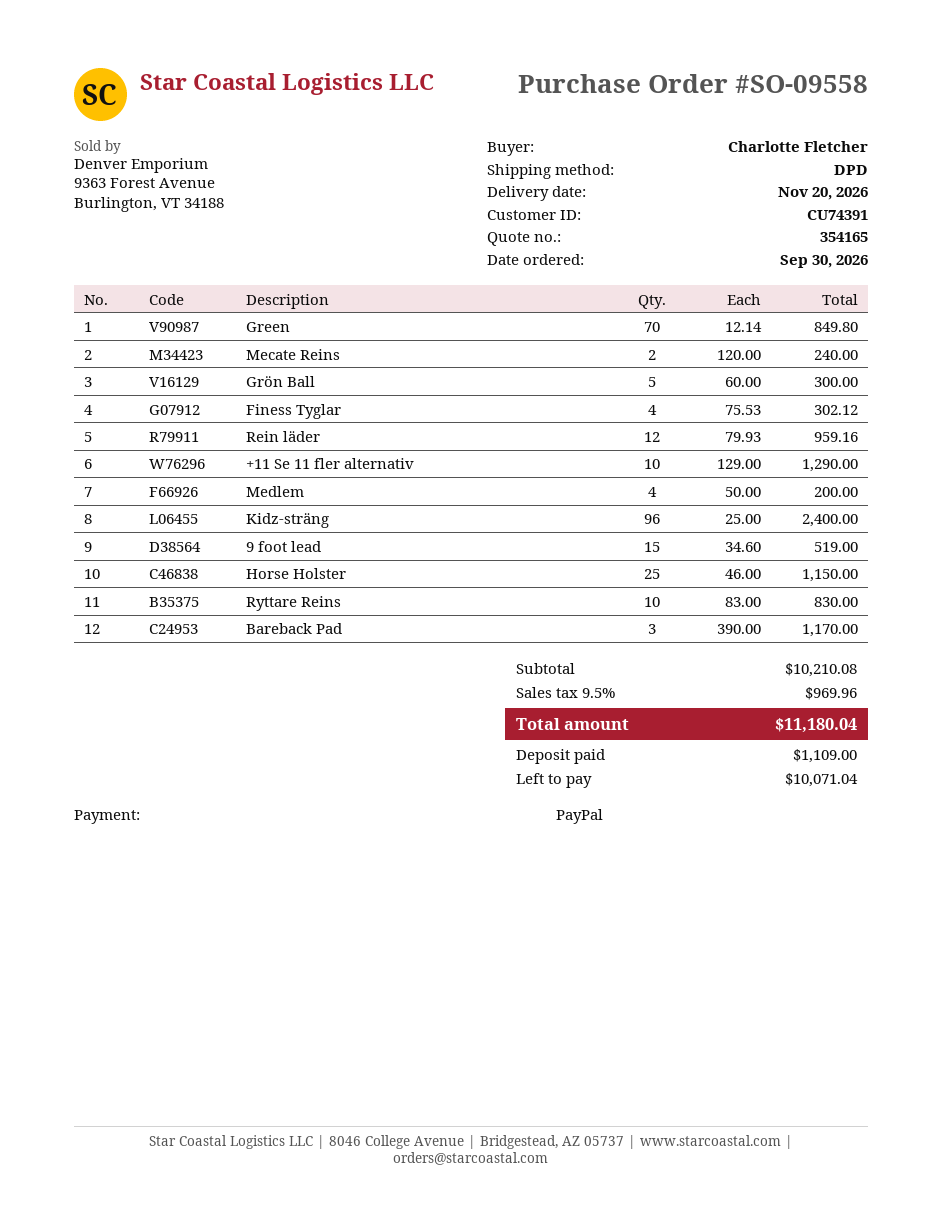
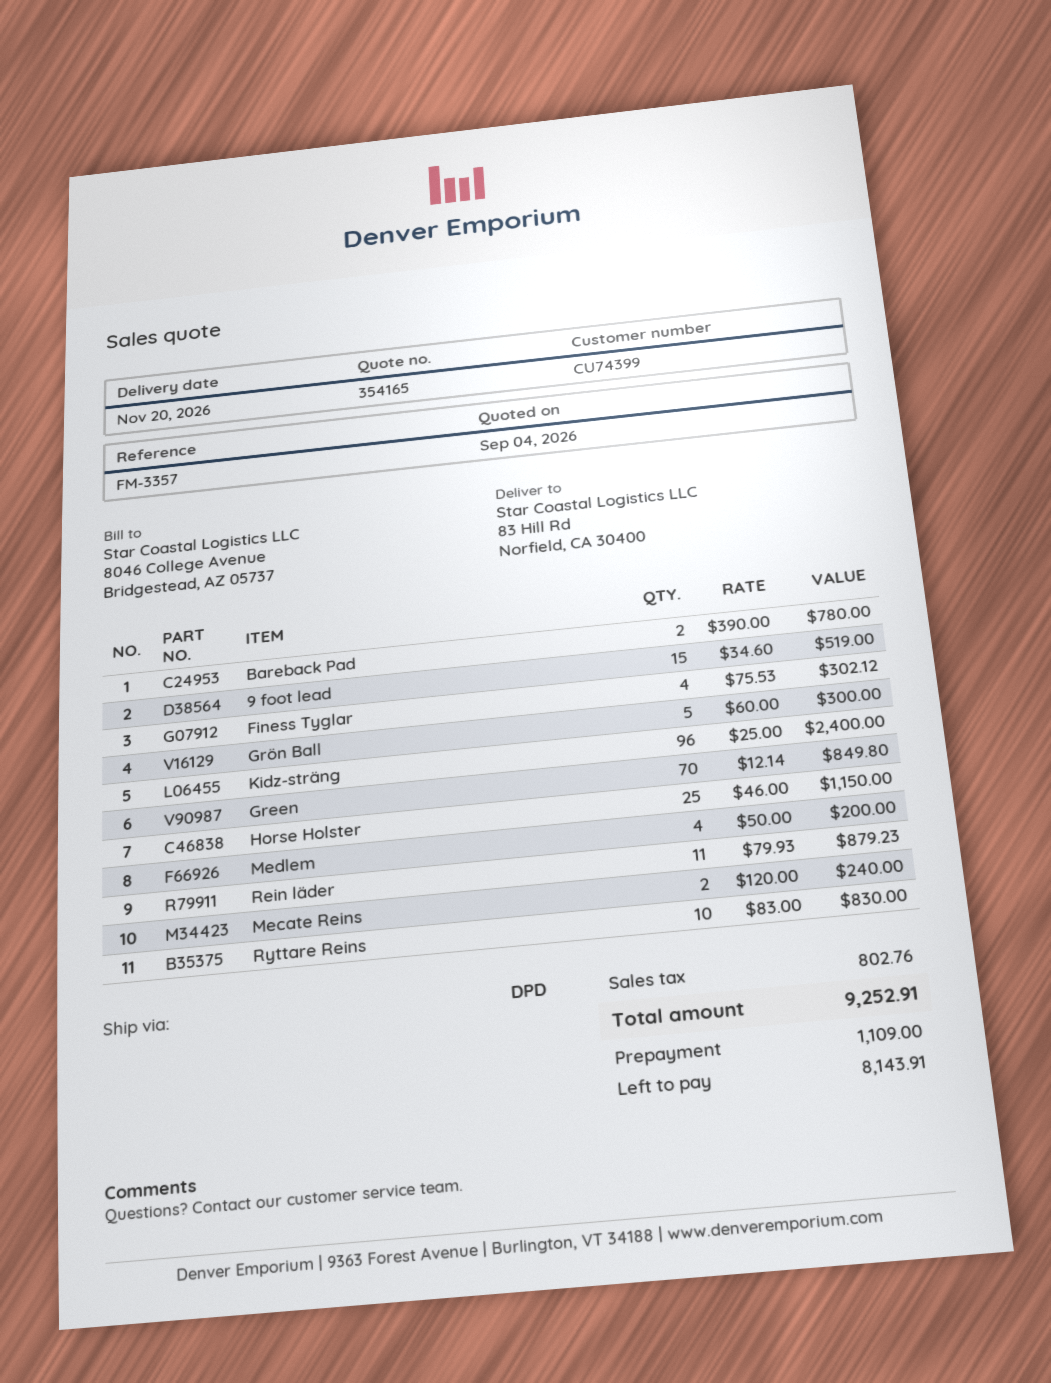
customer number: CU74391 -> CU74399
Rein läder: 12 x 79.93 = 959.16 -> 11 x 79.93 = 879.23
+11 Se 11 fler alternativ: 10 x 129.00 = 1290.00 -> none
Bareback Pad: 3 x 390.00 = 1170.00 -> 2 x 390.00 = 780.00
tax: 969.96 -> 802.76
total: 11180.04 -> 9252.91
balance: 10071.04 -> 8143.91

